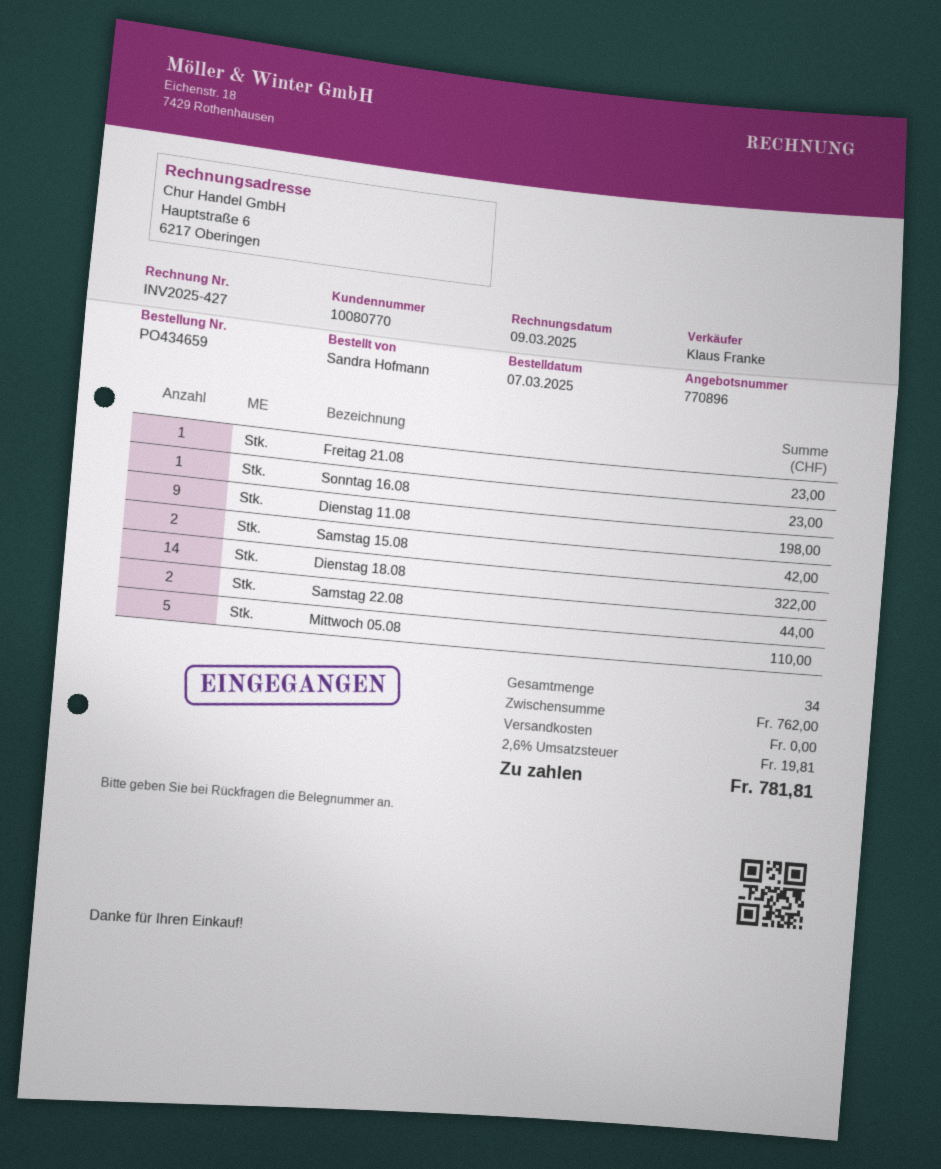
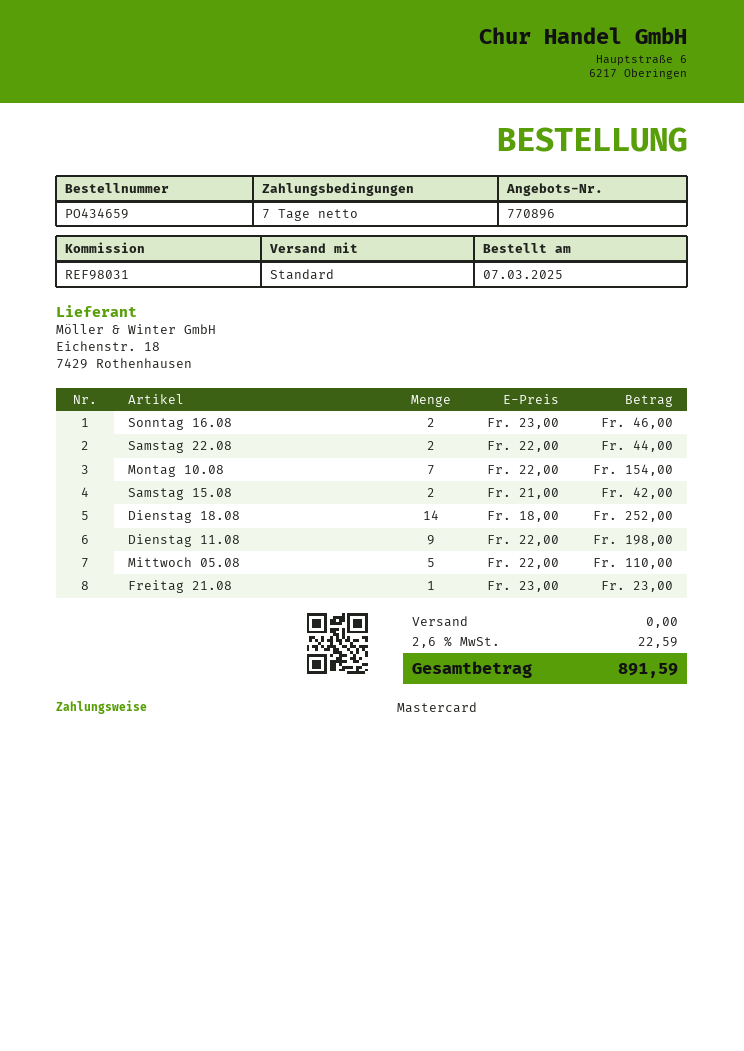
Sonntag 16.08: 1 for 23.00 -> 2 for 46.00
Dienstag 18.08: 14 for 322.00 -> 14 for 252.00
Montag 10.08: none -> 7 for 154.00
tax: 2.6% = 19.81 -> 2.6% = 22.59
total: 781.81 -> 891.59

